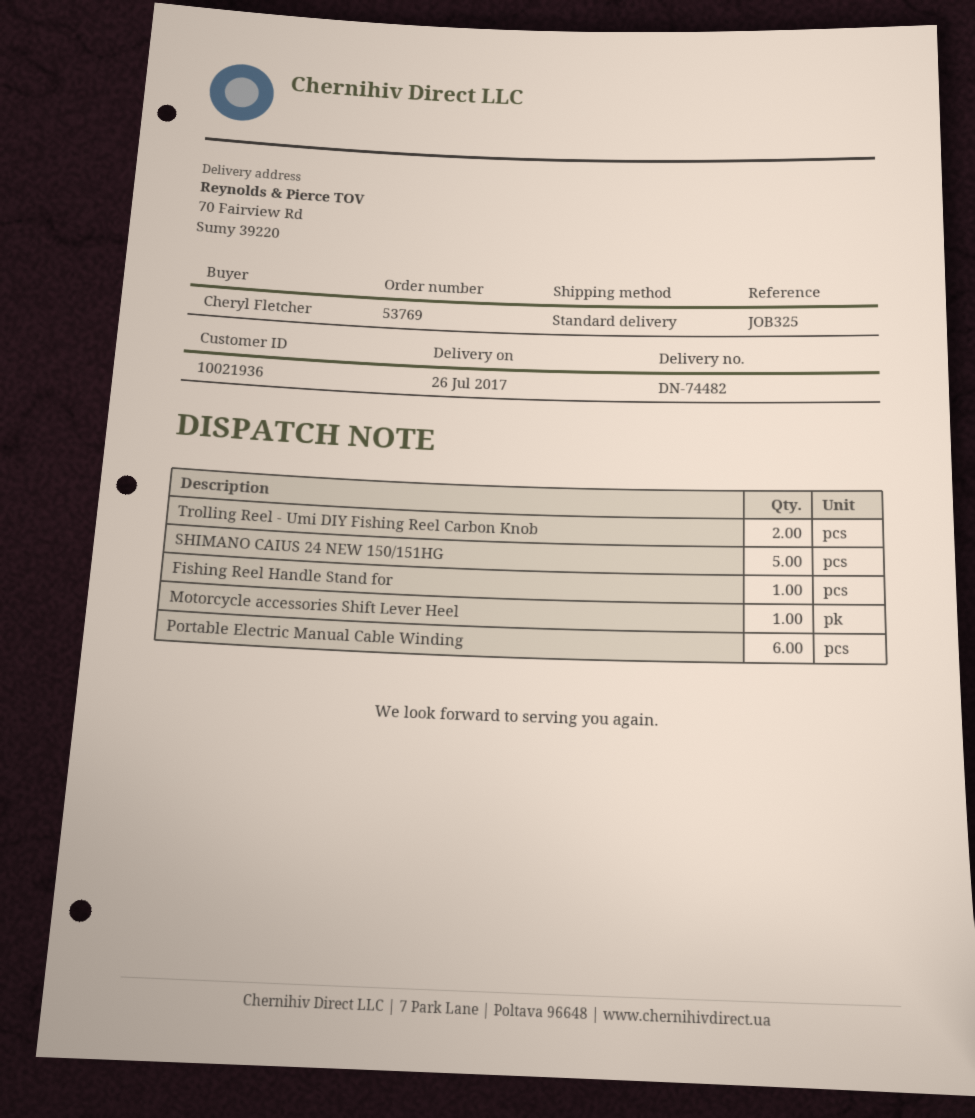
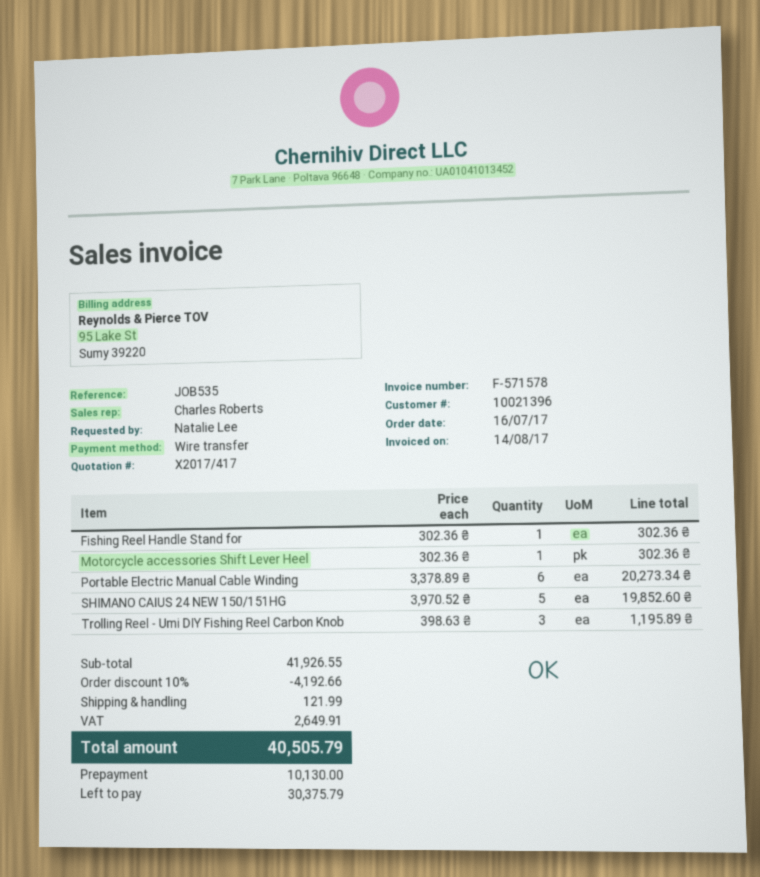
customer number: 10021936 -> 10021396
reference: JOB325 -> JOB535
ordered by: Cheryl Fletcher -> Natalie Lee
Trolling Reel - Umi DIY Fishing Reel Carbon Knob: 2 -> 3

